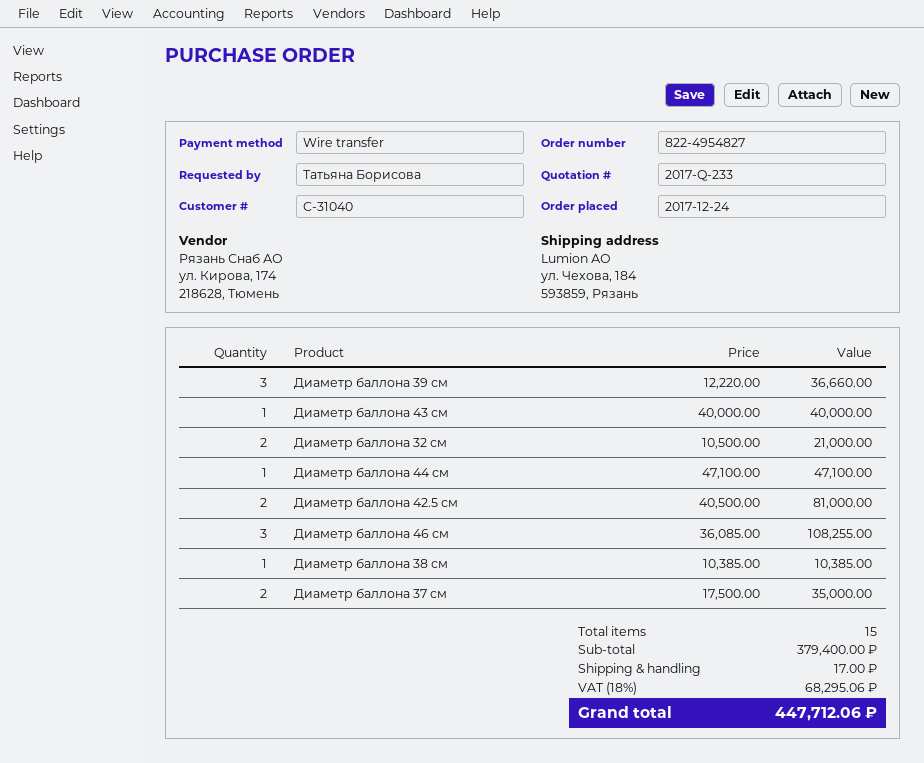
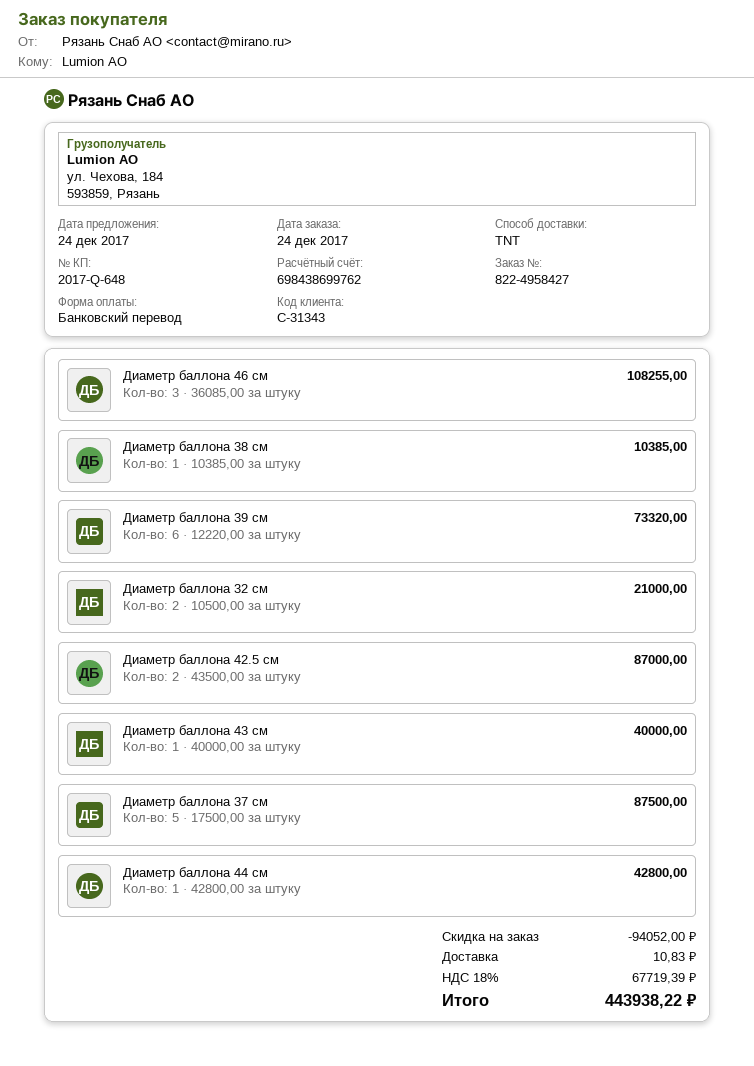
quote number: 2017-Q-233 -> 2017-Q-648
order number: 822-4954827 -> 822-4958427
customer number: C-31040 -> C-31343
Диаметр баллона 39 см: 3 x 12220.00 = 36660.00 -> 6 x 12220.00 = 73320.00
Диаметр баллона 44 см: 1 x 47100.00 = 47100.00 -> 1 x 42800.00 = 42800.00
Диаметр баллона 42.5 см: 2 x 40500.00 = 81000.00 -> 2 x 43500.00 = 87000.00
Диаметр баллона 37 см: 2 x 17500.00 = 35000.00 -> 5 x 17500.00 = 87500.00
discount: none -> 94052.00
shipping: 17.00 -> 10.83
tax: 18% = 68295.06 -> 18% = 67719.39
total: 447712.06 -> 443938.22

